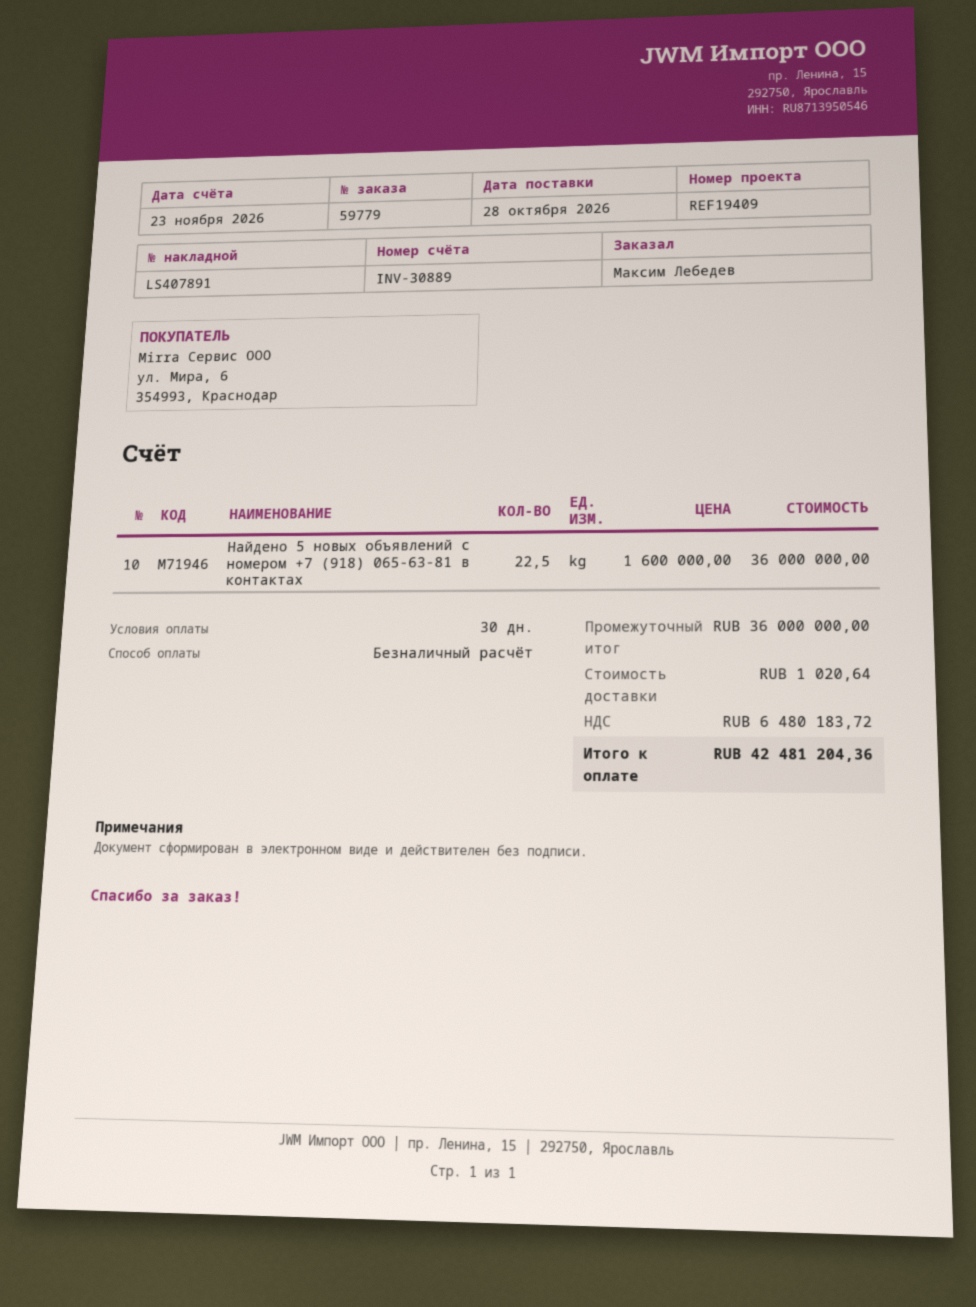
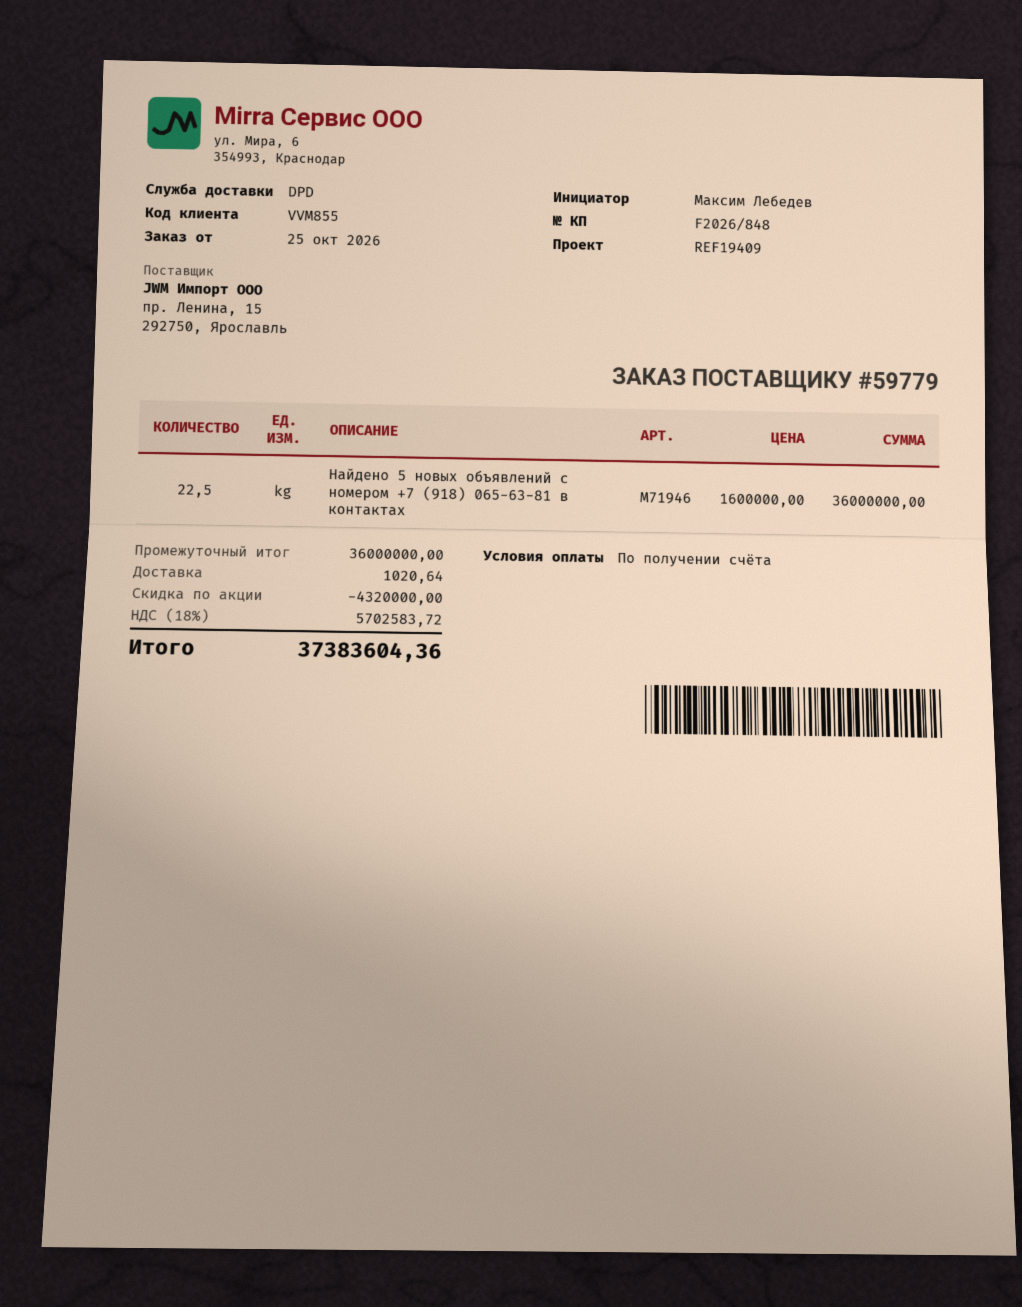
payment terms: 30 days -> on receipt
discount: none -> 4320000.00
tax: 6480183.72 -> 5702583.72
total: 42481204.36 -> 37383604.36

